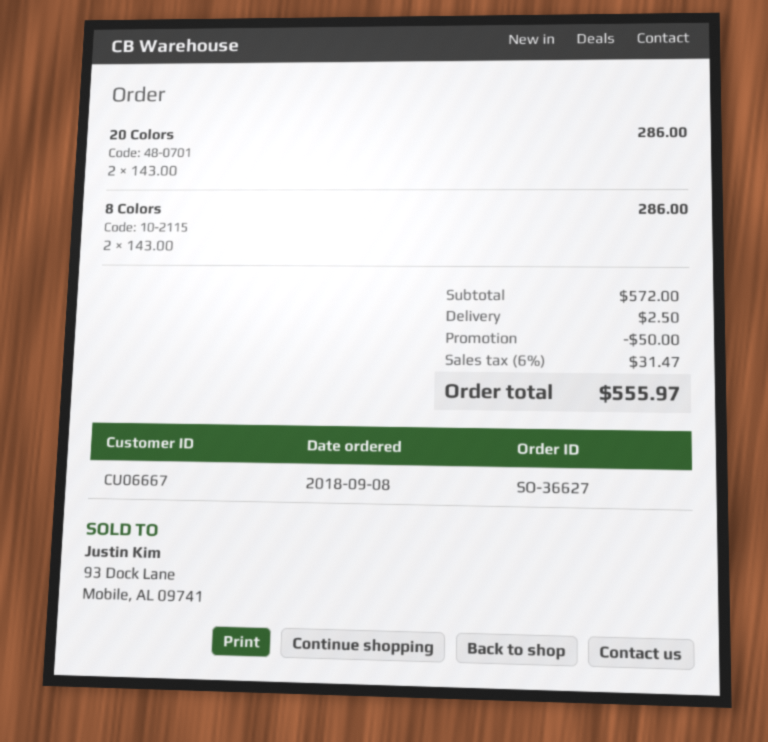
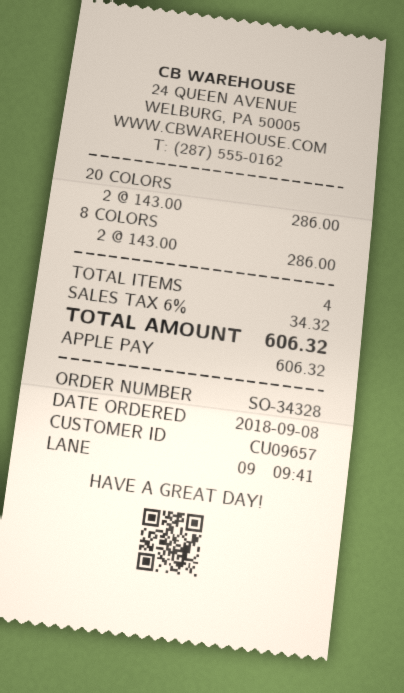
order number: SO-36627 -> SO-34328
customer number: CU06667 -> CU09657
discount: 50.00 -> none
shipping: 2.50 -> none
tax: 6% = 31.47 -> 6% = 34.32
total: 555.97 -> 606.32

